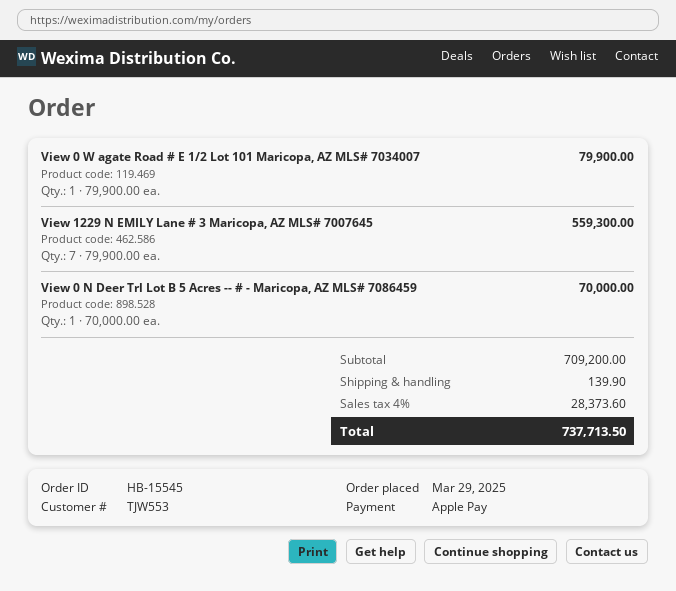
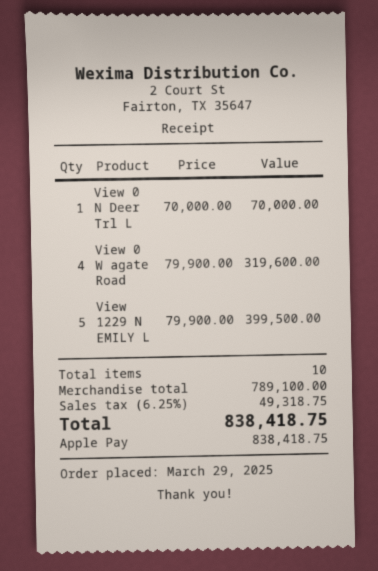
View 0 W agate Road # E 1/2 Lot 101 Maricopa, AZ MLS# 7034007: 1 x 79900.00 = 79900.00 -> 4 x 79900.00 = 319600.00
View 1229 N EMILY Lane # 3 Maricopa, AZ MLS# 7007645: 7 x 79900.00 = 559300.00 -> 5 x 79900.00 = 399500.00
subtotal: 709200.00 -> 789100.00
shipping: 139.90 -> none
tax: 4% = 28373.60 -> 6.25% = 49318.75
total: 737713.50 -> 838418.75

